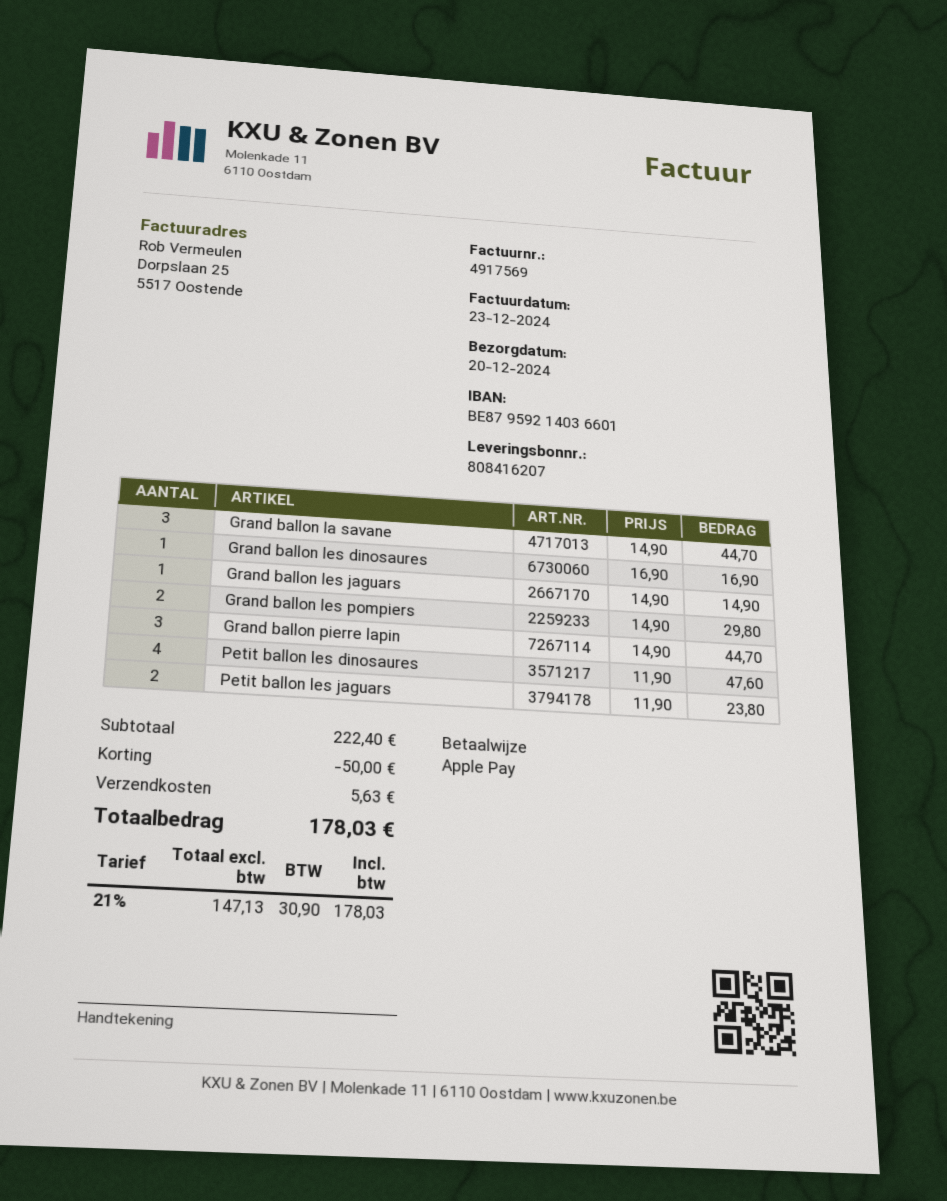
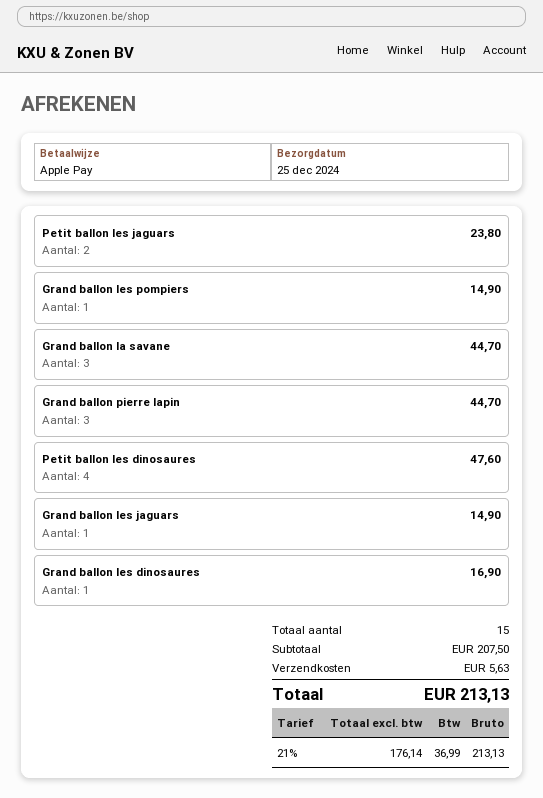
delivery date: 2024-12-20 -> 2024-12-25
Grand ballon les pompiers: 2 for 29.80 -> 1 for 14.90
subtotal: 222.40 -> 207.50
discount: 50.00 -> none
net: 147.13 -> 176.14
tax: 21% = 30.90 -> 21% = 36.99
total: 178.03 -> 213.13

